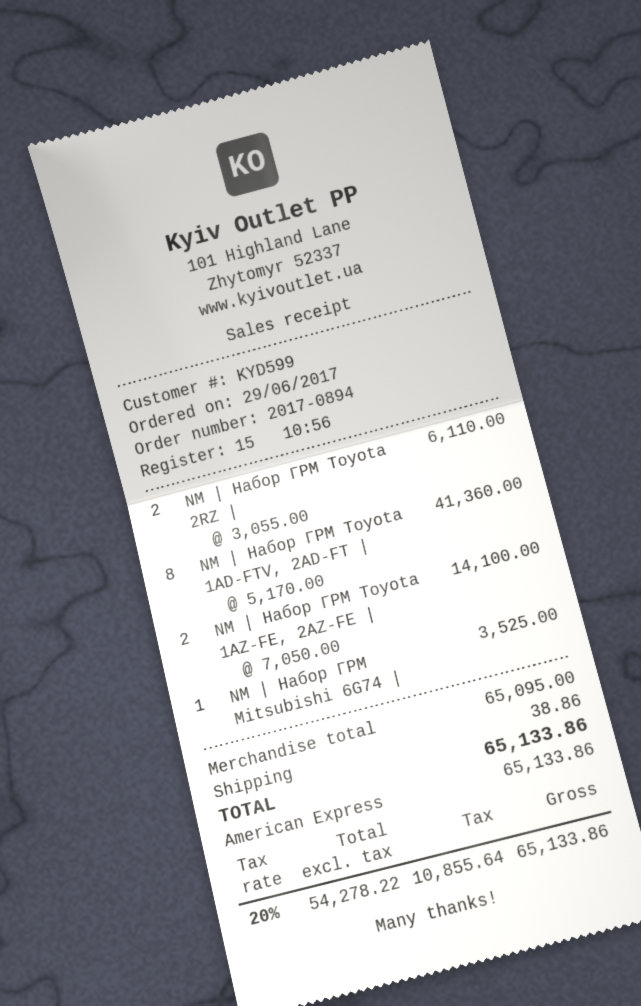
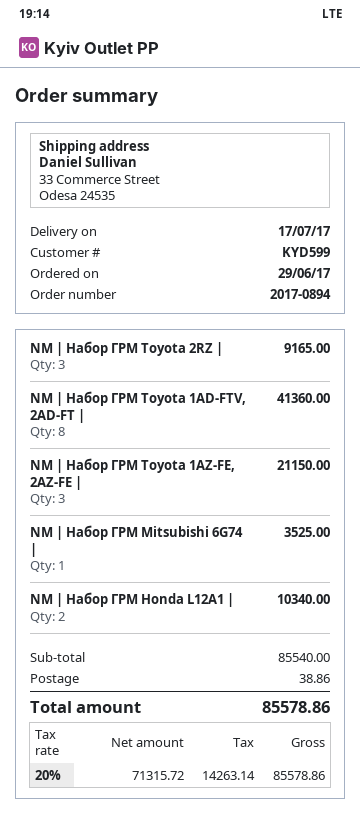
NM | Набор ГРМ Toyota 2RZ |: 2 for 6110.00 -> 3 for 9165.00
NM | Набор ГРМ Toyota 1AZ-FE, 2AZ-FE |: 2 for 14100.00 -> 3 for 21150.00
NM | Набор ГРМ Honda L12A1 |: none -> 2 for 10340.00
subtotal: 65095.00 -> 85540.00
net: 54278.22 -> 71315.72
tax: 20% = 10855.64 -> 20% = 14263.14
total: 65133.86 -> 85578.86

